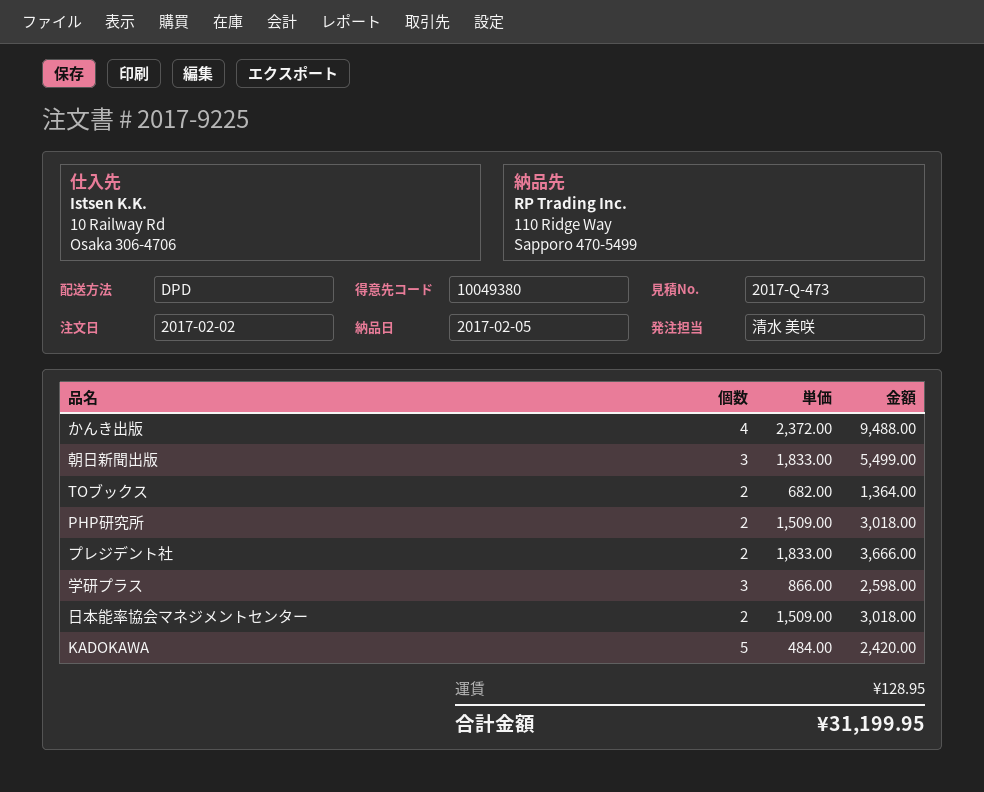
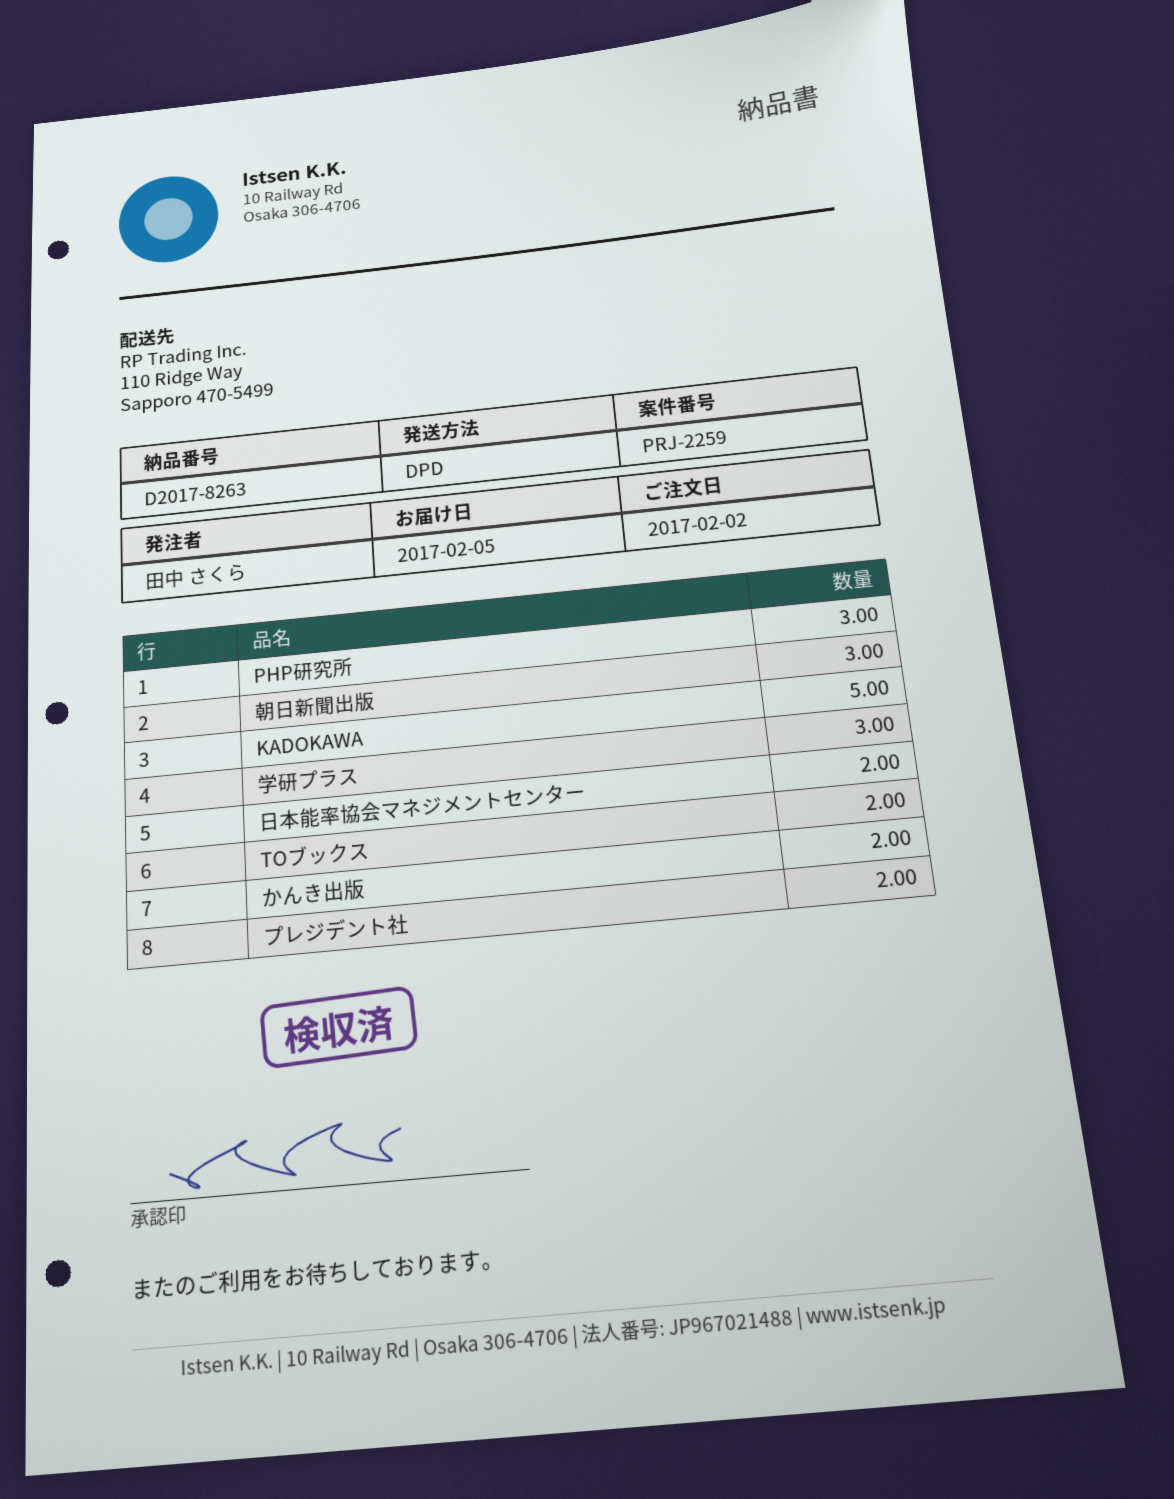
ordered by: 清水 美咲 -> 田中 さくら
かんき出版: 4 -> 2
PHP研究所: 2 -> 3

